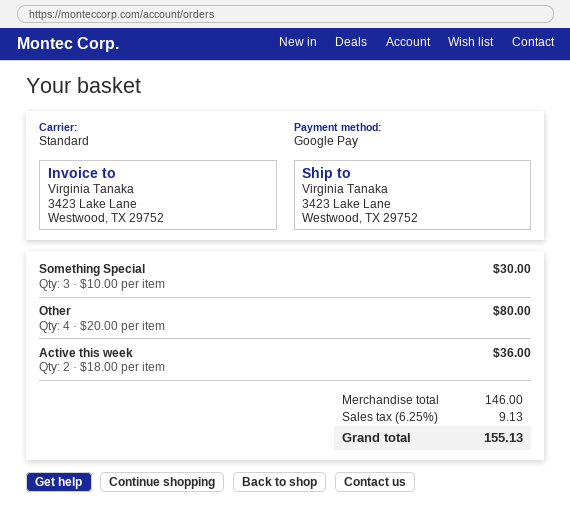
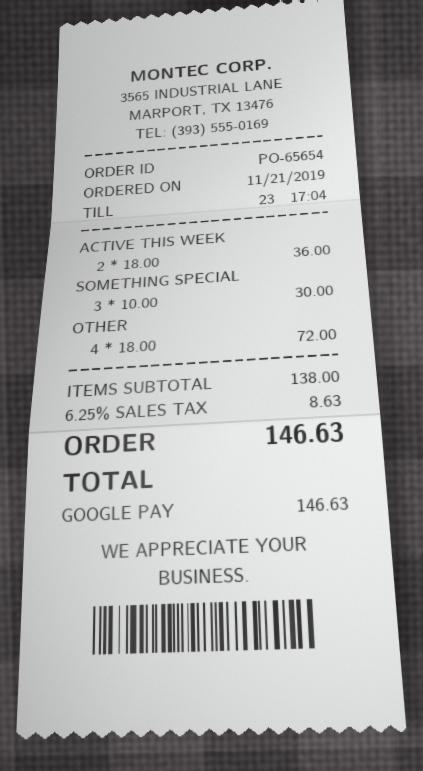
Other: 4 x 20.00 = 80.00 -> 4 x 18.00 = 72.00
subtotal: 146.00 -> 138.00
tax: 6.25% = 9.13 -> 6.25% = 8.63
total: 155.13 -> 146.63

